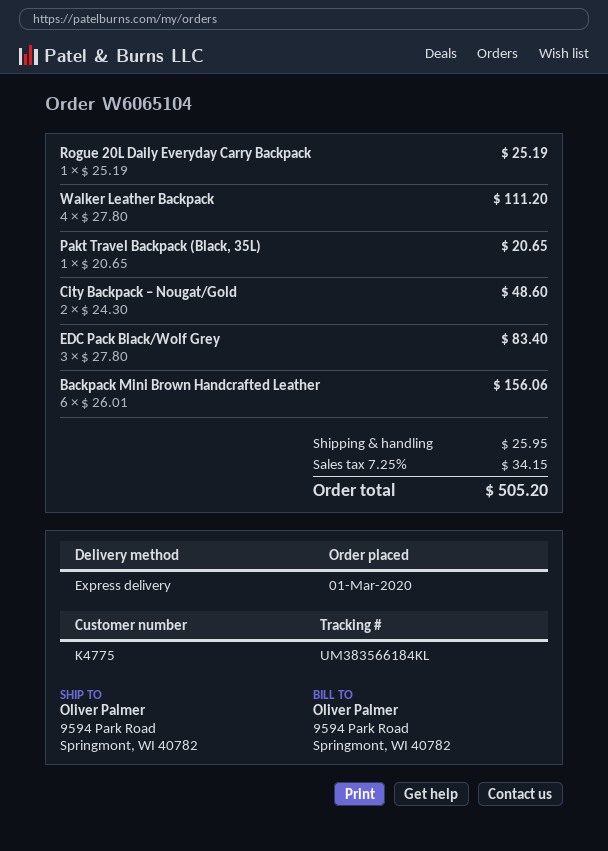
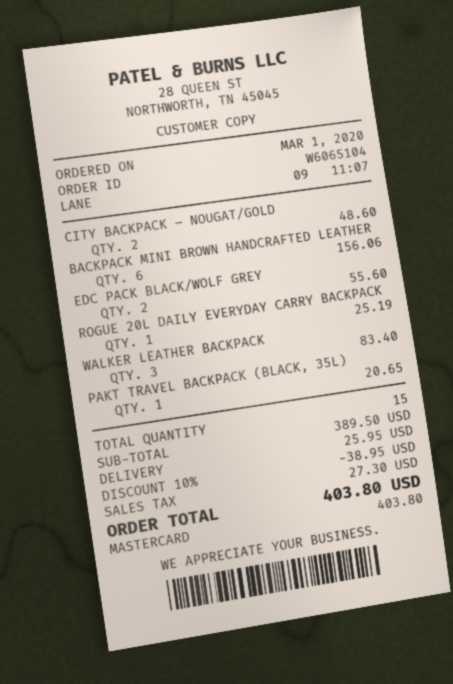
Walker Leather Backpack: 4 for 111.20 -> 3 for 83.40
EDC Pack Black/Wolf Grey: 3 for 83.40 -> 2 for 55.60
discount: none -> 10% = 38.95
tax: 34.15 -> 27.30
total: 505.20 -> 403.80

